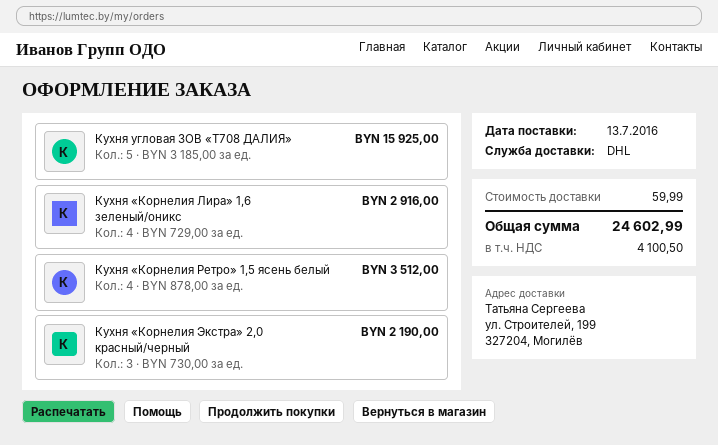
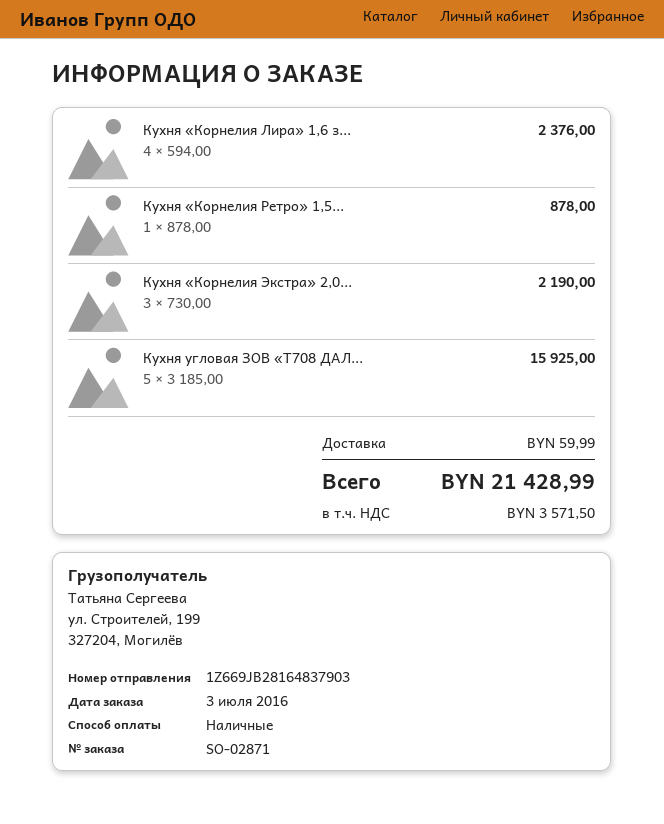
Кухня «Корнелия Лира» 1,6 зеленый/оникс: 4 x 729.00 = 2916.00 -> 4 x 594.00 = 2376.00
Кухня «Корнелия Ретро» 1,5 ясень белый: 4 x 878.00 = 3512.00 -> 1 x 878.00 = 878.00
tax: 4100.50 -> 3571.50
total: 24602.99 -> 21428.99

